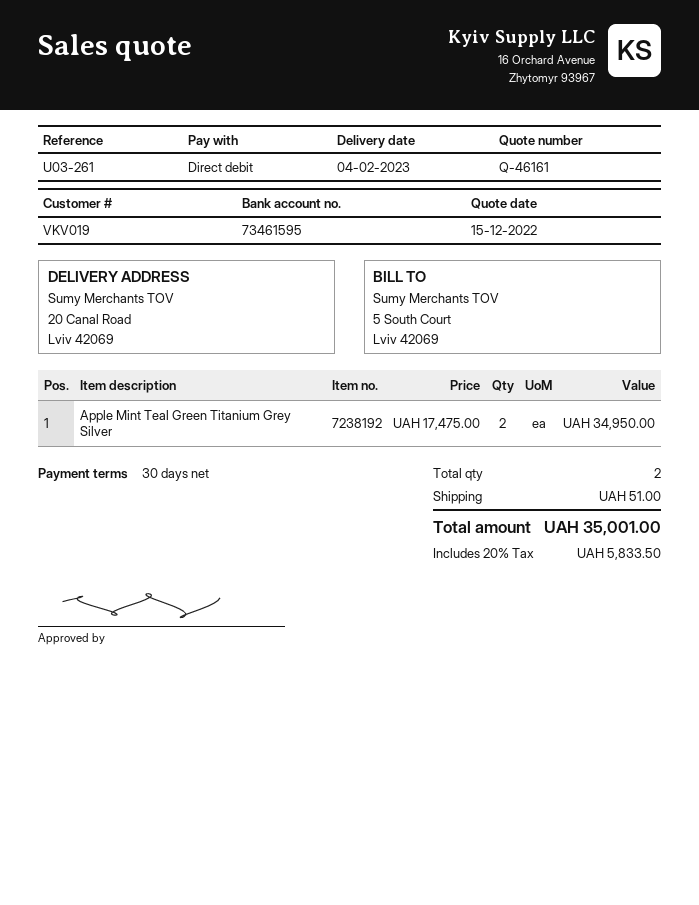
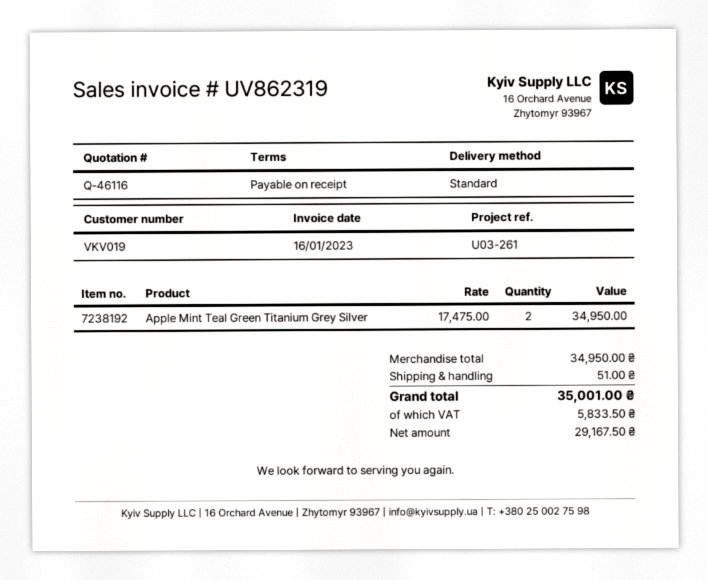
quote number: Q-46161 -> Q-46116
payment terms: 30 days -> on receipt

